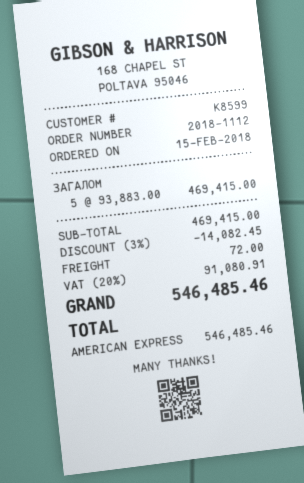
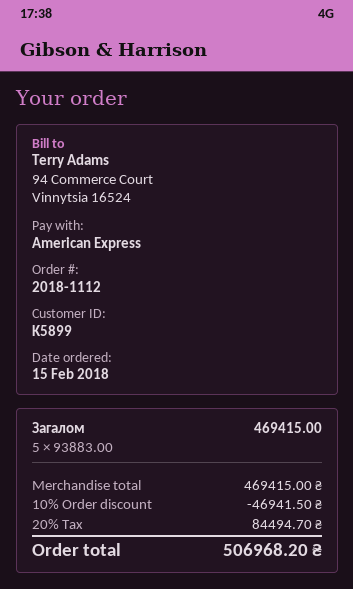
customer number: K8599 -> K5899
discount: 3% = 14082.45 -> 10% = 46941.50
shipping: 72.00 -> none
tax: 20% = 91080.91 -> 20% = 84494.70
total: 546485.46 -> 506968.20

